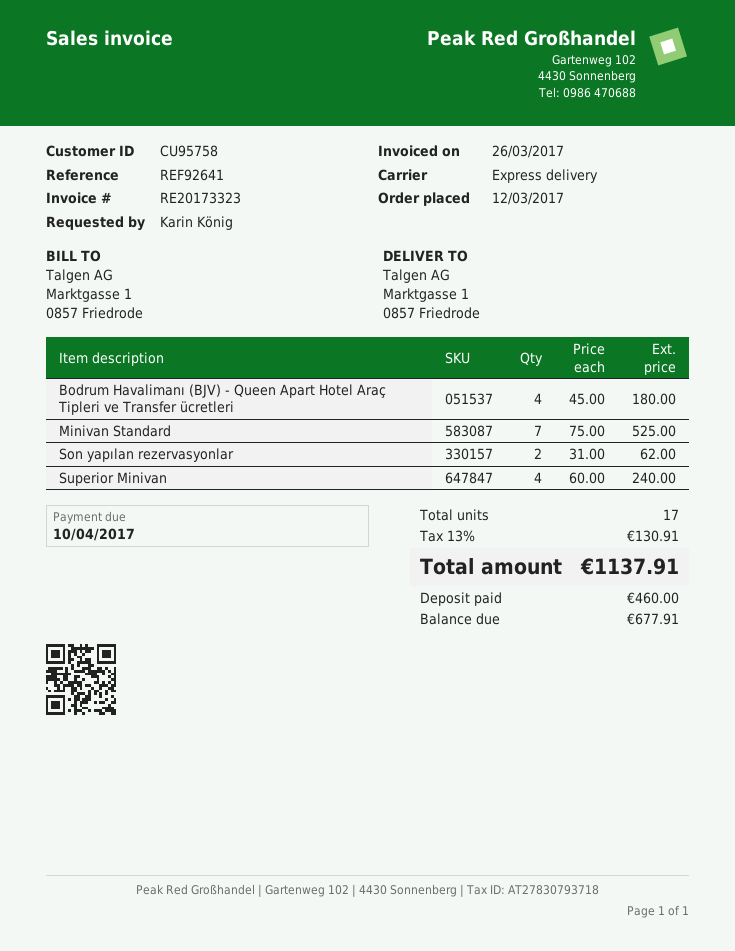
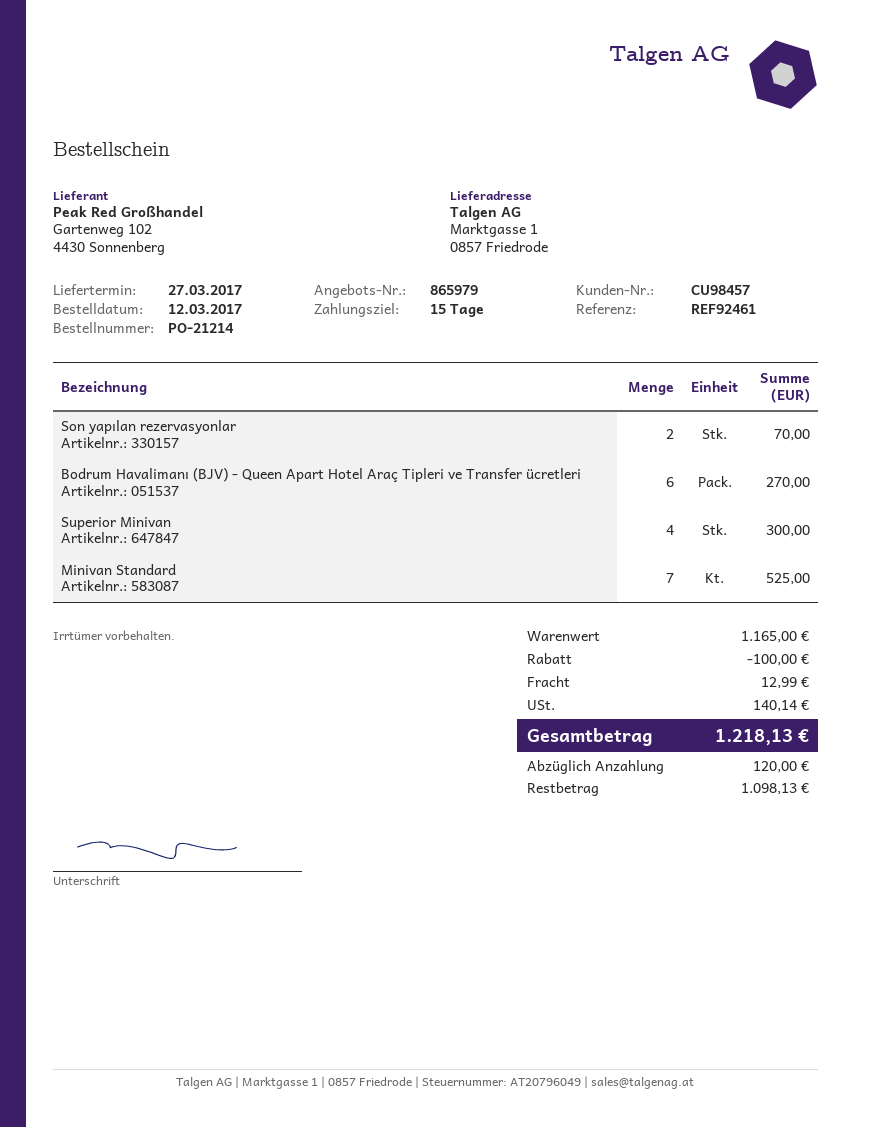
customer number: CU95758 -> CU98457
reference: REF92641 -> REF92461
Bodrum Havalimanı (BJV) - Queen Apart Hotel Araç Tipleri ve Transfer ücretleri: 4 for 180.00 -> 6 for 270.00
Son yapılan rezervasyonlar: 2 for 62.00 -> 2 for 70.00
Superior Minivan: 4 for 240.00 -> 4 for 300.00
discount: none -> 100.00
shipping: none -> 12.99
tax: 130.91 -> 140.14
total: 1137.91 -> 1218.13
deposit: 460.00 -> 120.00
balance: 677.91 -> 1098.13

